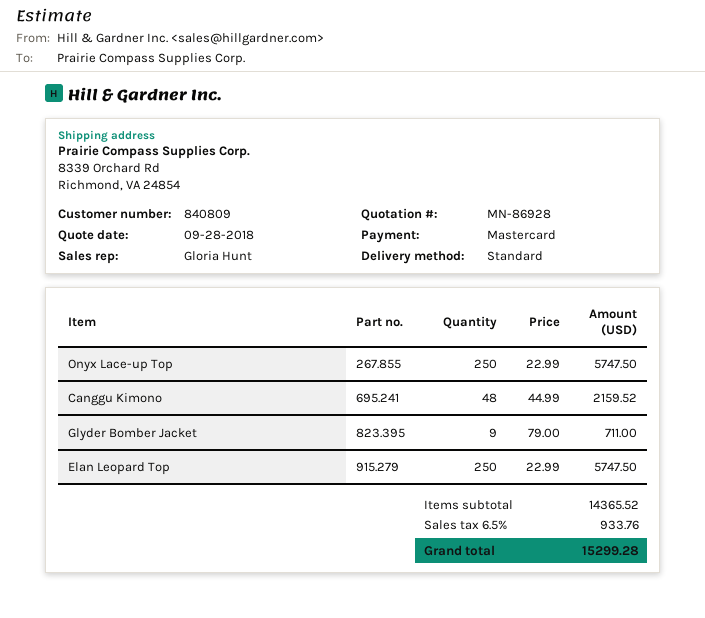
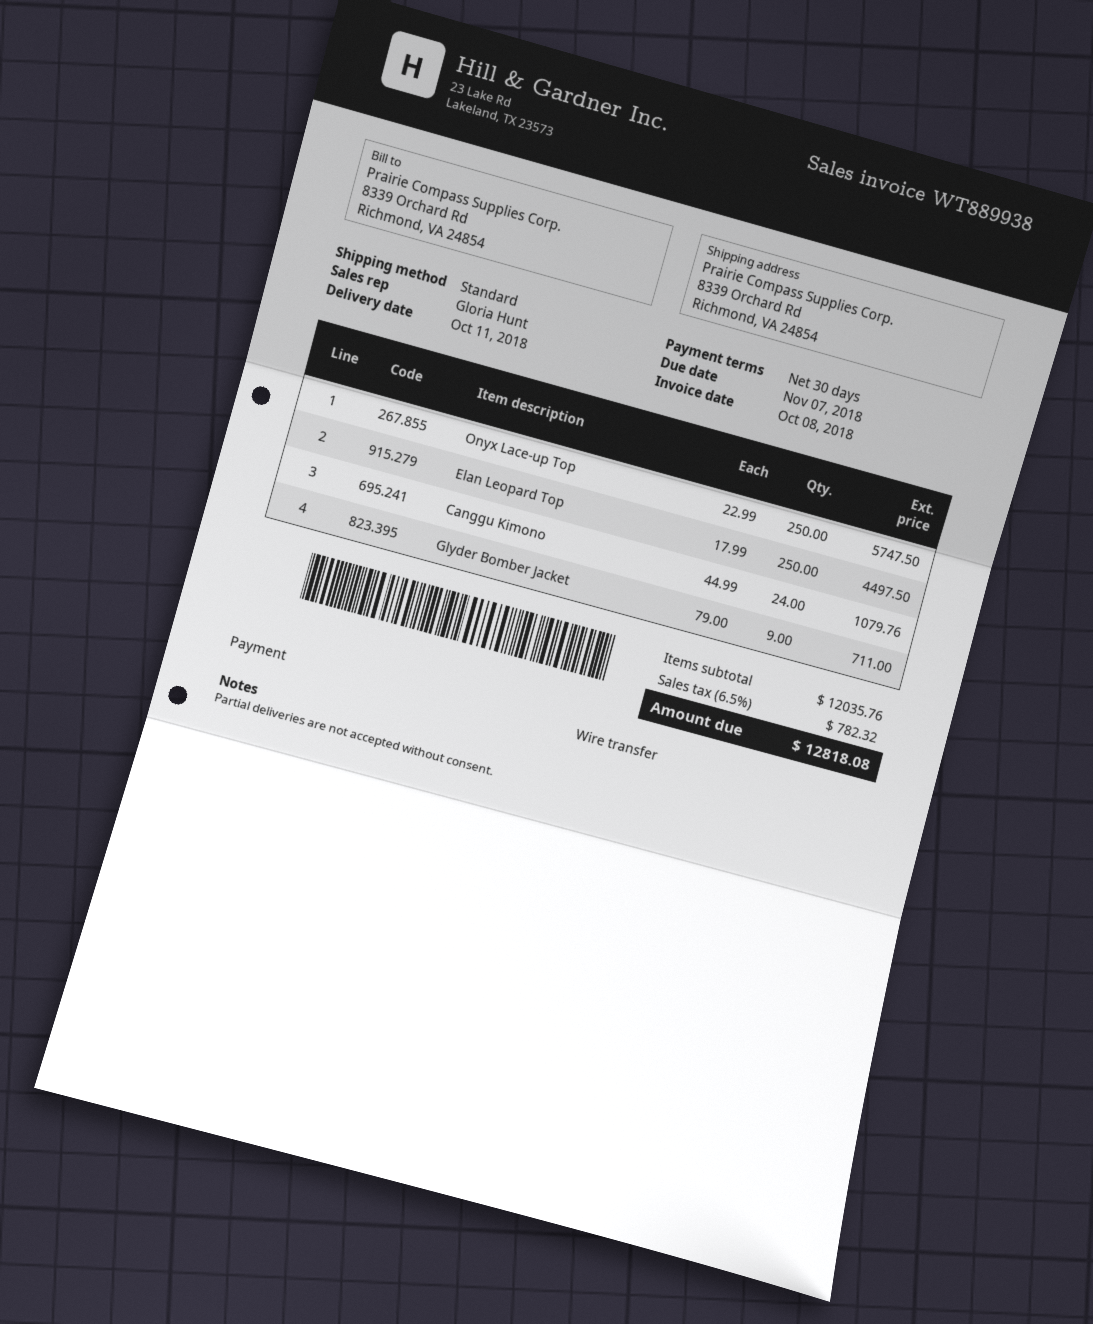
payment method: Mastercard -> bank transfer
Canggu Kimono: 48 x 44.99 = 2159.52 -> 24 x 44.99 = 1079.76
Elan Leopard Top: 250 x 22.99 = 5747.50 -> 250 x 17.99 = 4497.50
subtotal: 14365.52 -> 12035.76
tax: 6.5% = 933.76 -> 6.5% = 782.32
total: 15299.28 -> 12818.08

